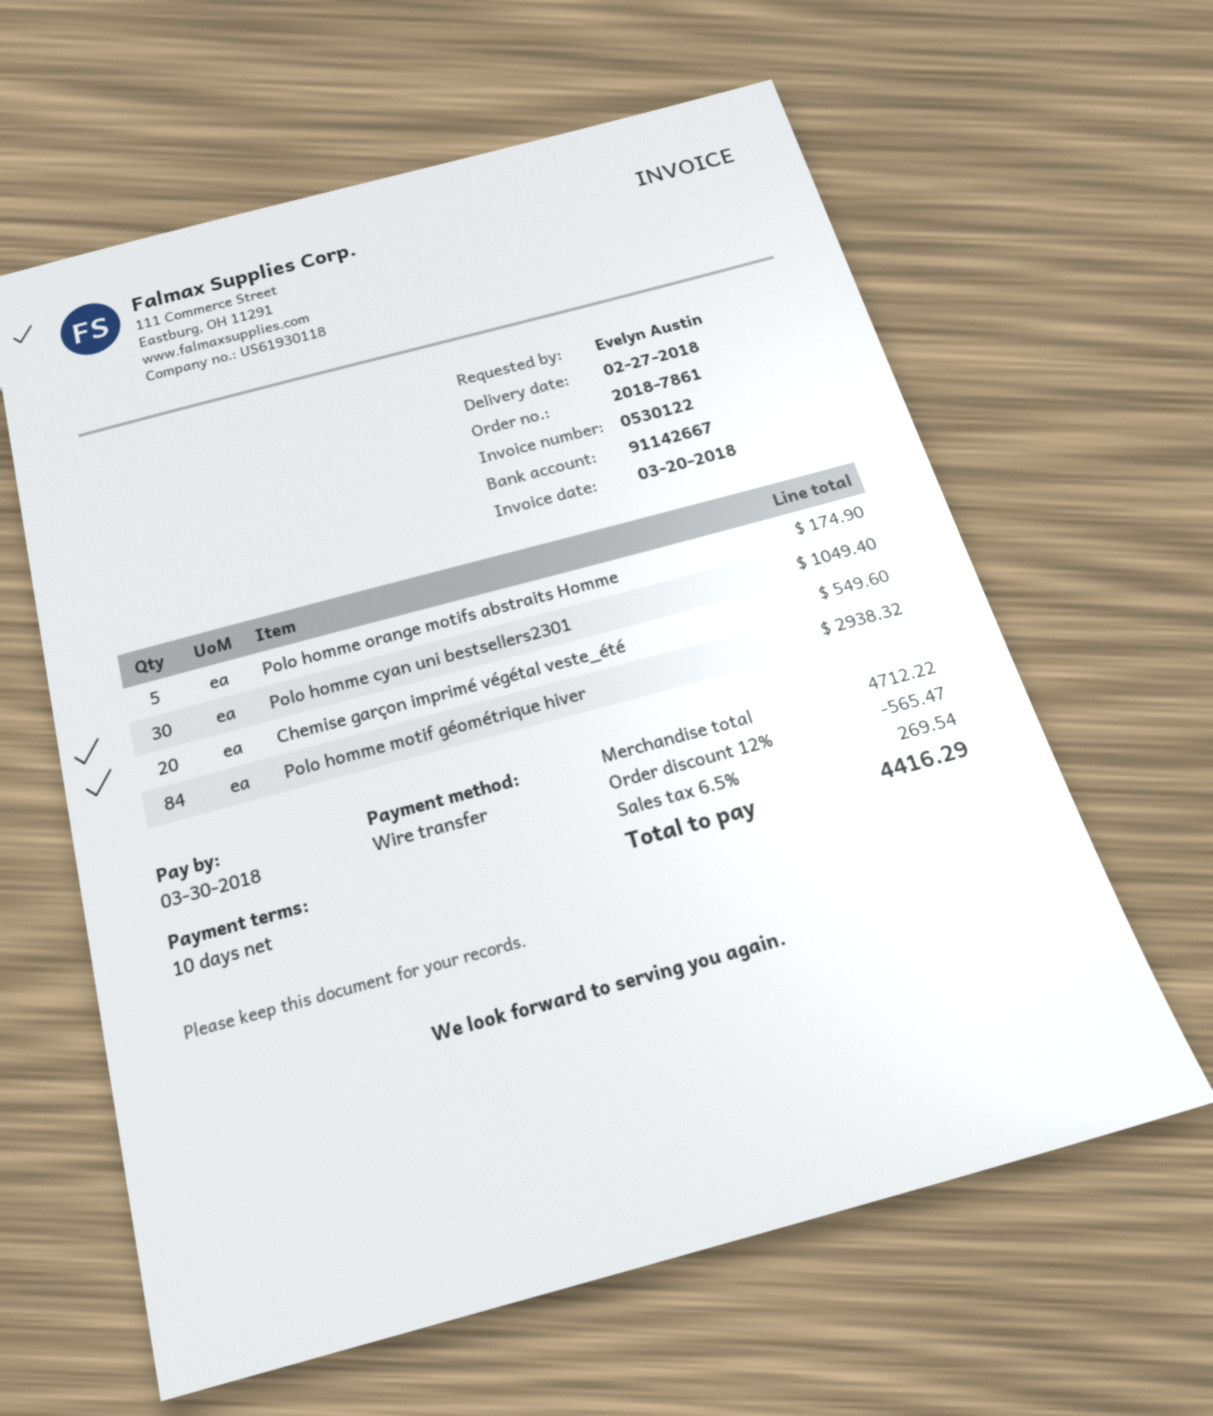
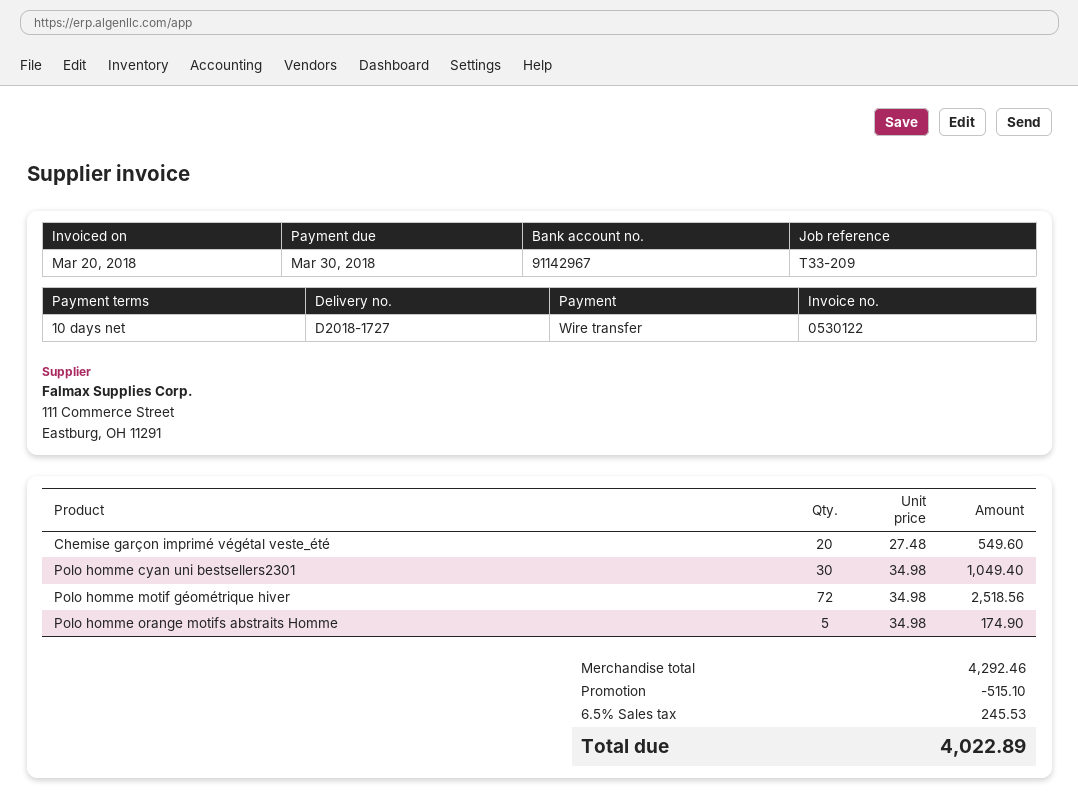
bank account: 91142667 -> 91142967
Polo homme motif géométrique hiver: 84 for 2938.32 -> 72 for 2518.56
subtotal: 4712.22 -> 4292.46
discount: 565.47 -> 515.10
tax: 6.5% = 269.54 -> 6.5% = 245.53
total: 4416.29 -> 4022.89

